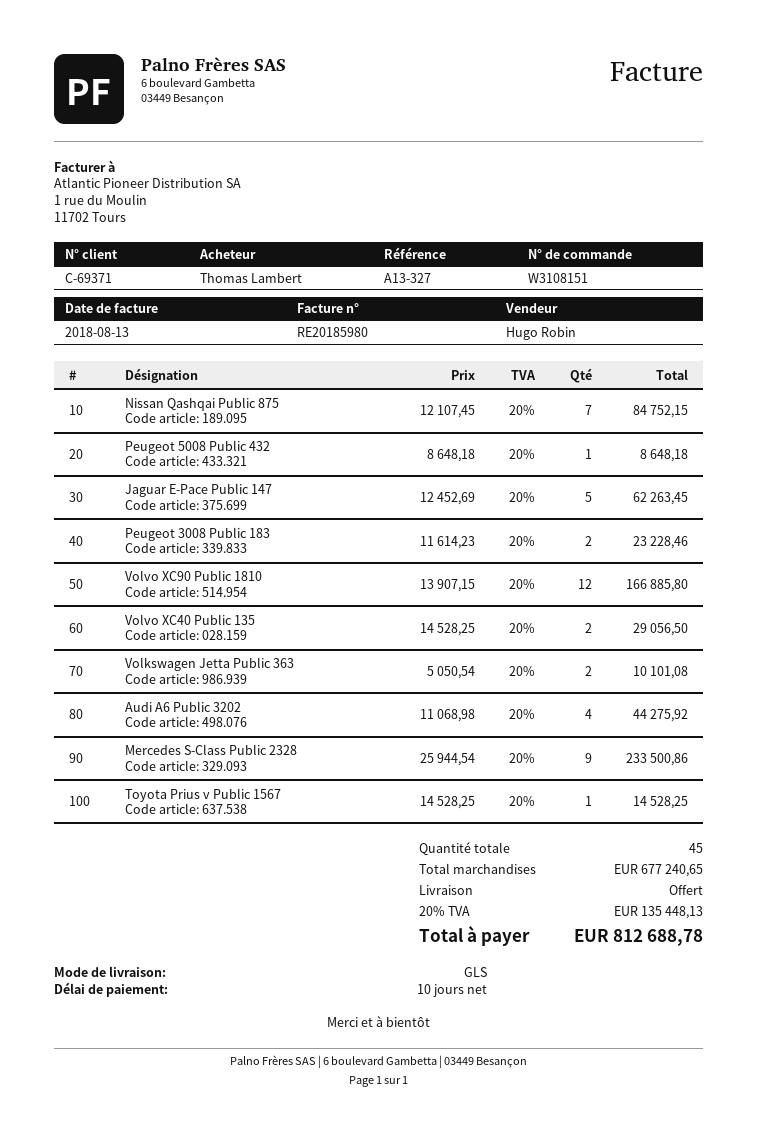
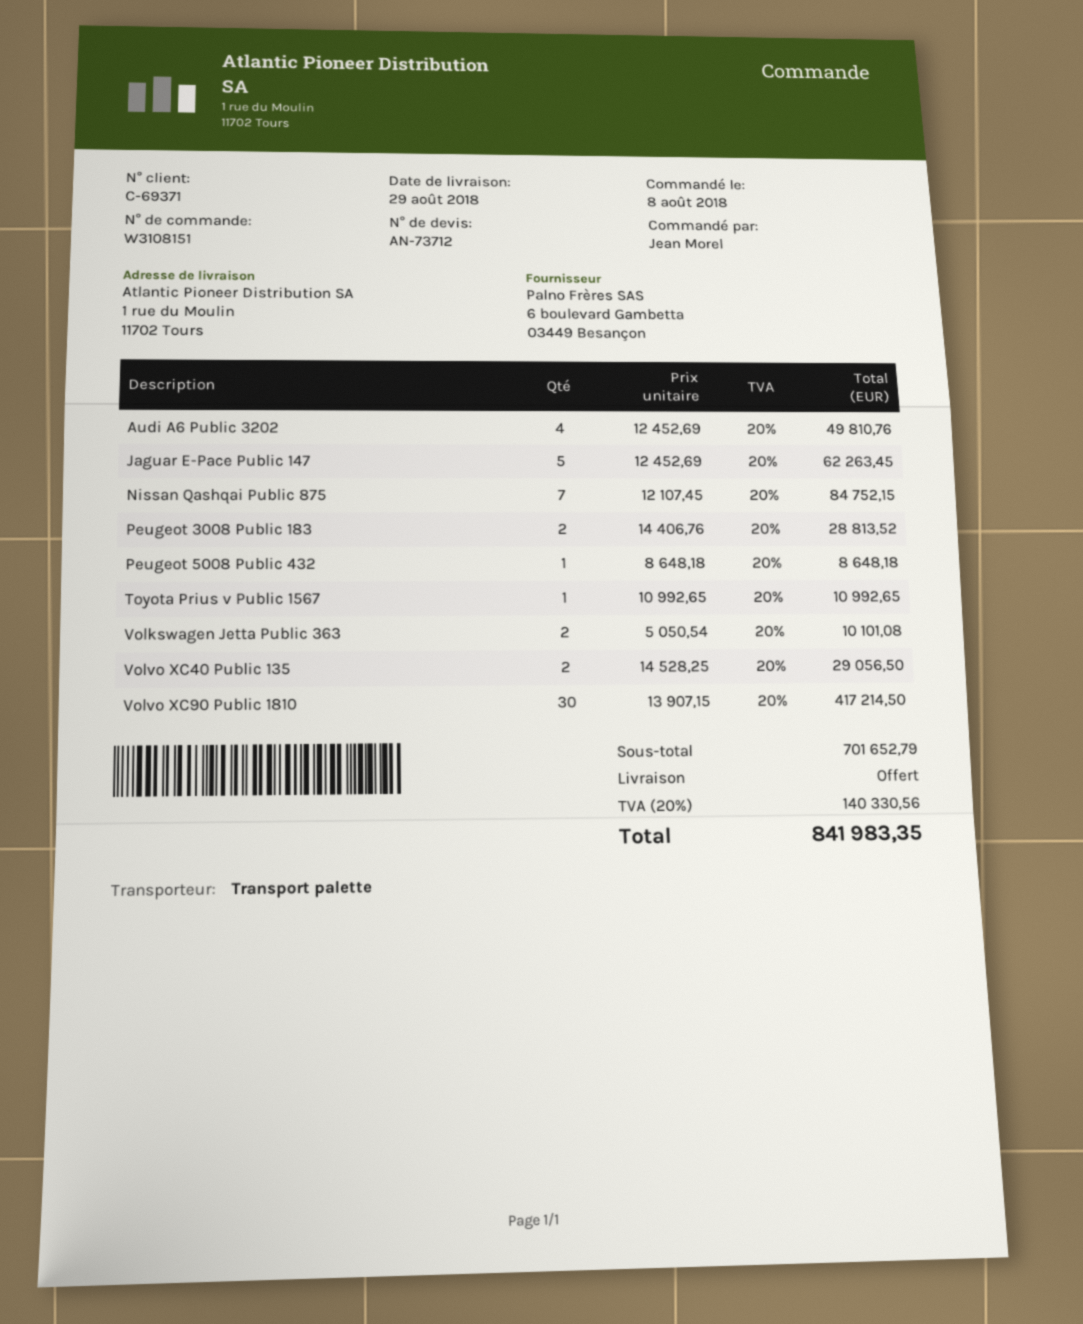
ordered by: Thomas Lambert -> Jean Morel
shipping method: GLS -> pallet freight
Peugeot 3008 Public 183: 2 x 11614.23 = 23228.46 -> 2 x 14406.76 = 28813.52
Volvo XC90 Public 1810: 12 x 13907.15 = 166885.80 -> 30 x 13907.15 = 417214.50
Audi A6 Public 3202: 4 x 11068.98 = 44275.92 -> 4 x 12452.69 = 49810.76
Mercedes S-Class Public 2328: 9 x 25944.54 = 233500.86 -> none
Toyota Prius v Public 1567: 1 x 14528.25 = 14528.25 -> 1 x 10992.65 = 10992.65
subtotal: 677240.65 -> 701652.79
tax: 20% = 135448.13 -> 20% = 140330.56
total: 812688.78 -> 841983.35

